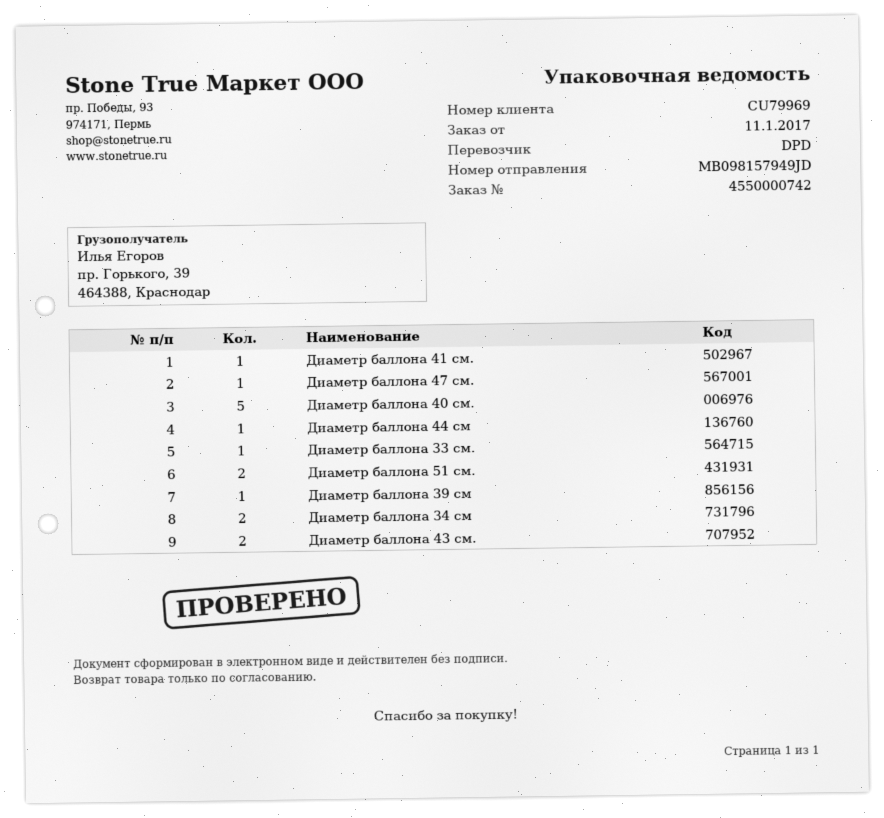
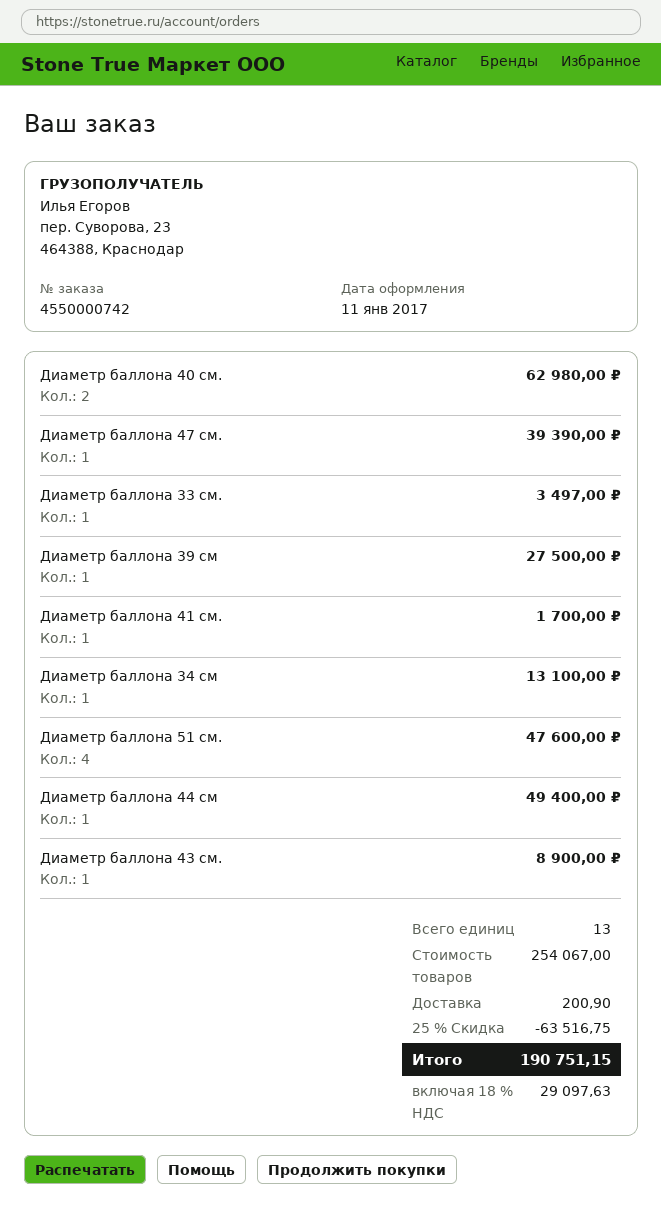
ship to: пр. Горького, 39, 464388, Краснодар -> пер. Суворова, 23, 464388, Краснодар
Диаметр баллона 40 см.: 5 -> 2
Диаметр баллона 51 см.: 2 -> 4
Диаметр баллона 34 см: 2 -> 1
Диаметр баллона 43 см.: 2 -> 1

